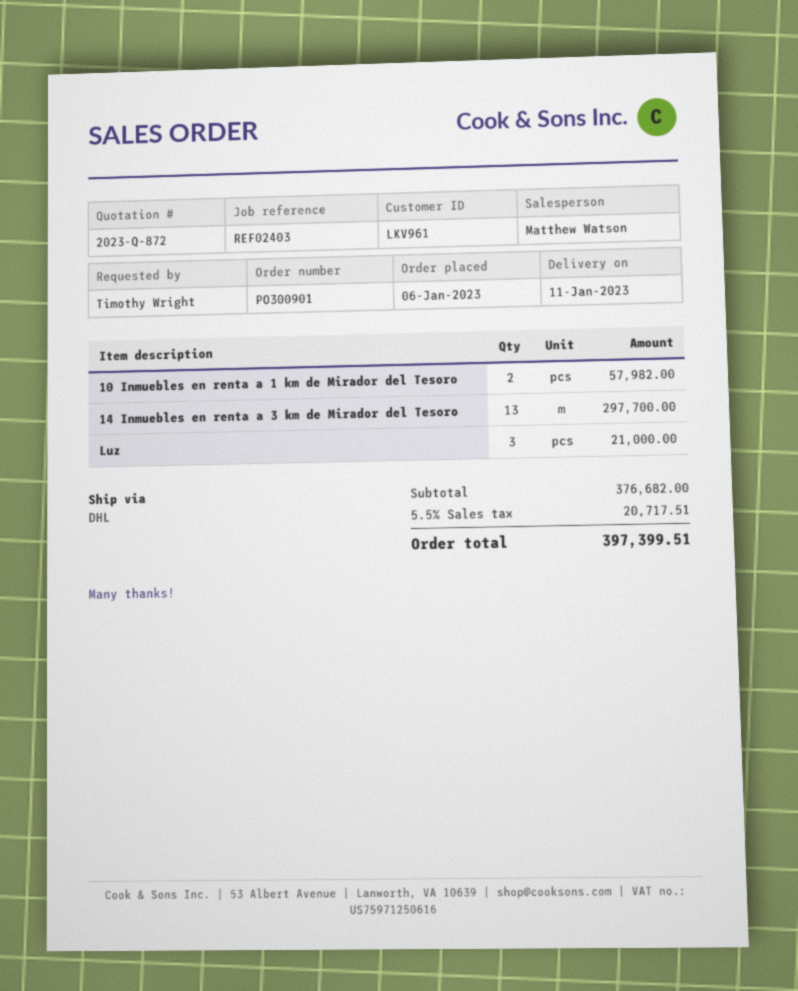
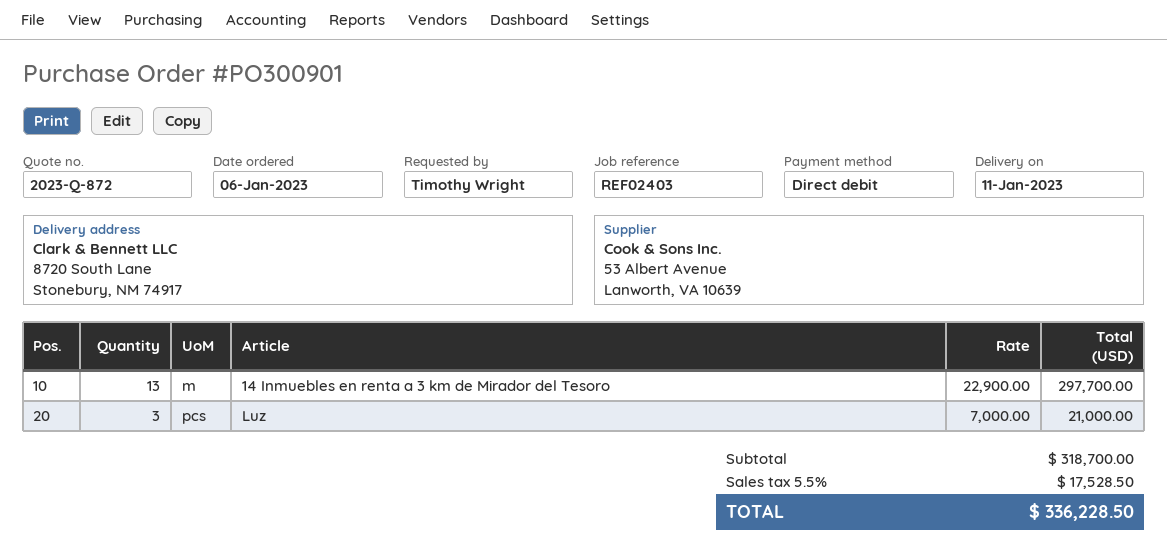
10 Inmuebles en renta a 1 km de Mirador del Tesoro: 2 for 57982.00 -> none
subtotal: 376682.00 -> 318700.00
tax: 5.5% = 20717.51 -> 5.5% = 17528.50
total: 397399.51 -> 336228.50

